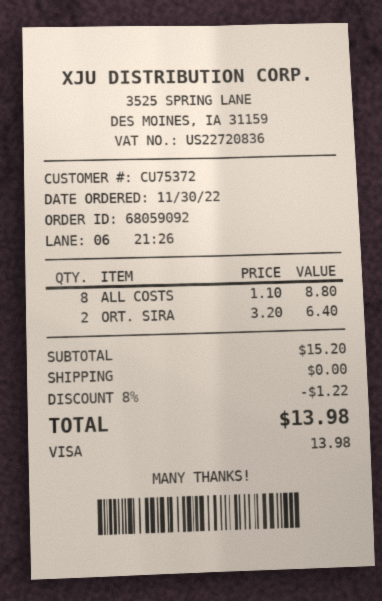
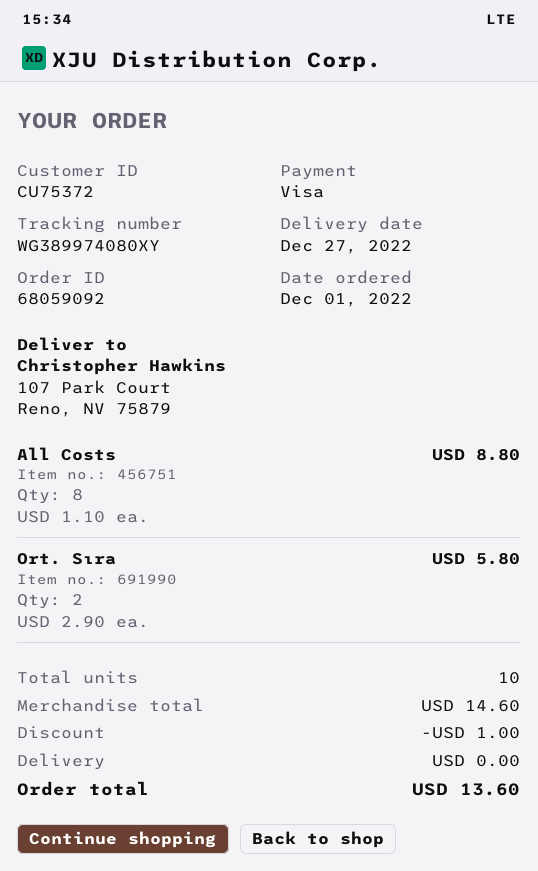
order date: 2022-11-30 -> 2022-12-01
ORT. SIRA: 2 x 3.20 = 6.40 -> 2 x 2.90 = 5.80
subtotal: 15.20 -> 14.60
discount: 1.22 -> 1.00
total: 13.98 -> 13.60

